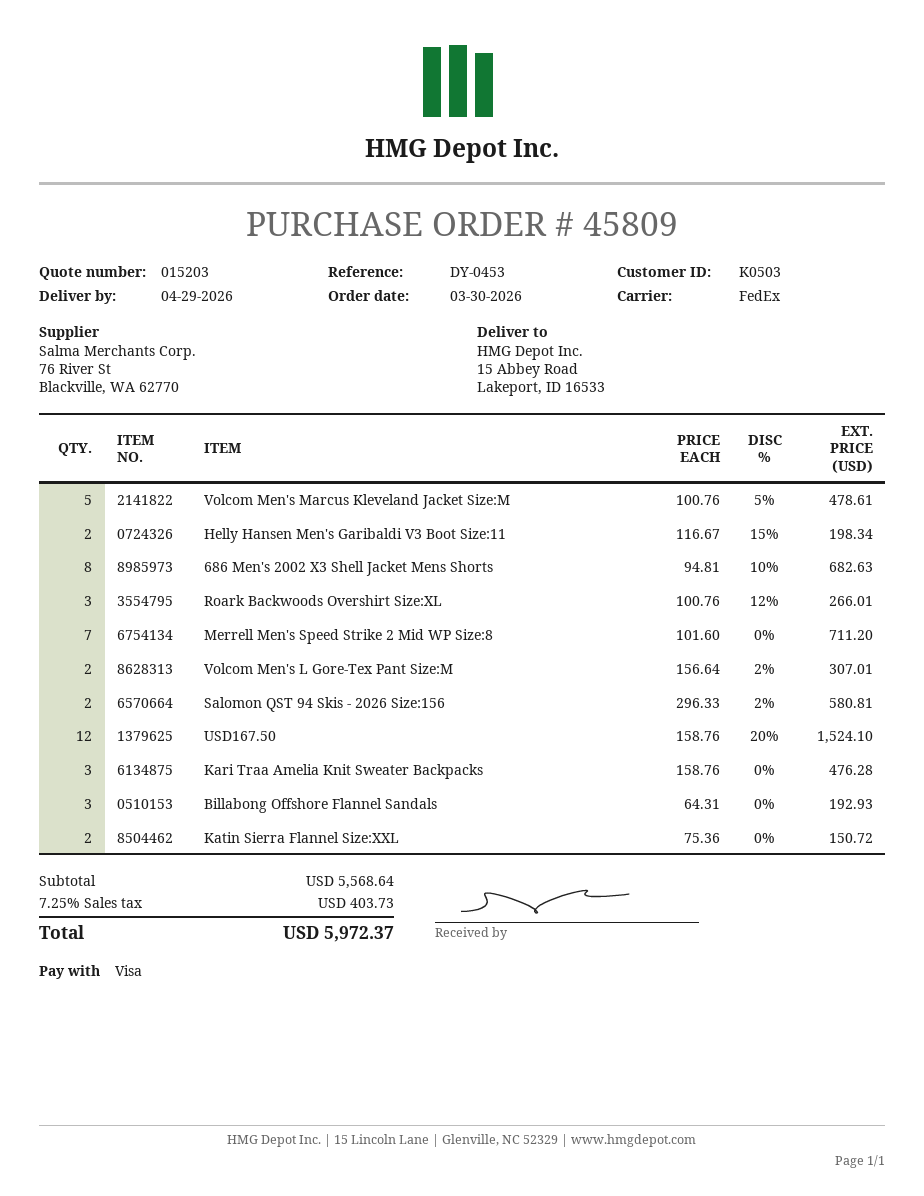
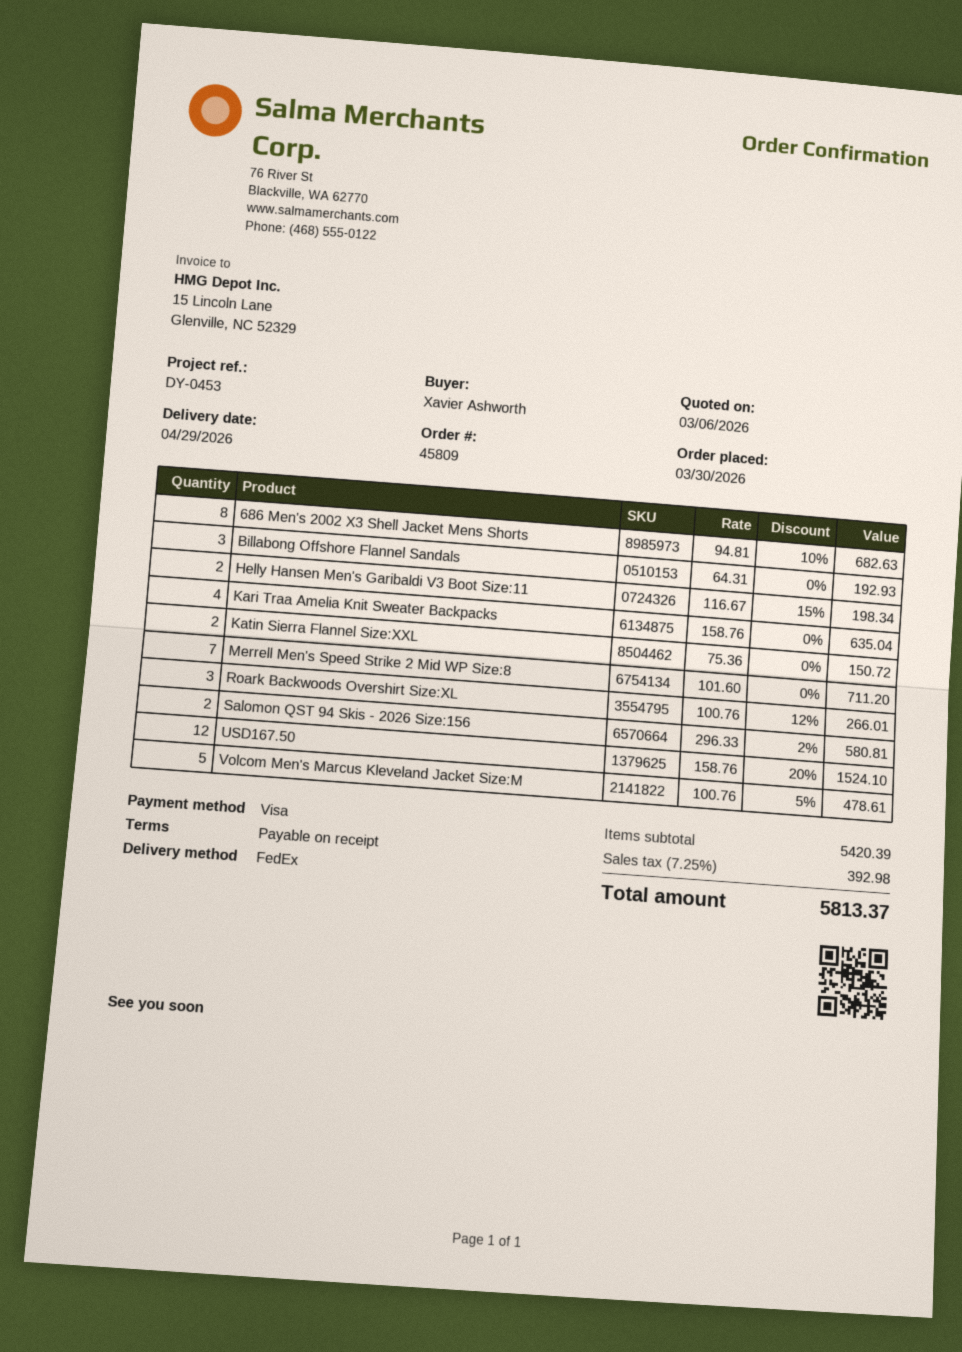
Volcom Men's L Gore-Tex Pant Size:M: 2 x 156.64 - 2% = 307.01 -> none
Kari Traa Amelia Knit Sweater Backpacks: 3 x 158.76 = 476.28 -> 4 x 158.76 = 635.04
subtotal: 5568.64 -> 5420.39
tax: 7.25% = 403.73 -> 7.25% = 392.98
total: 5972.37 -> 5813.37

